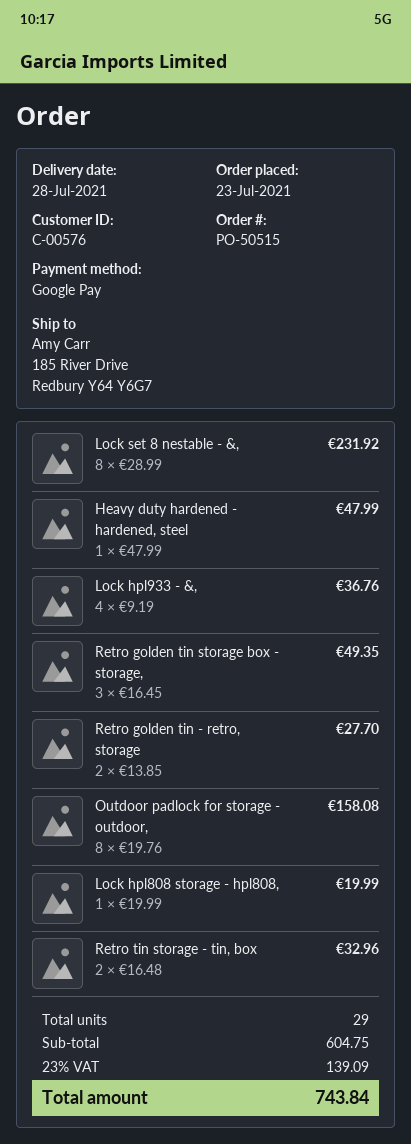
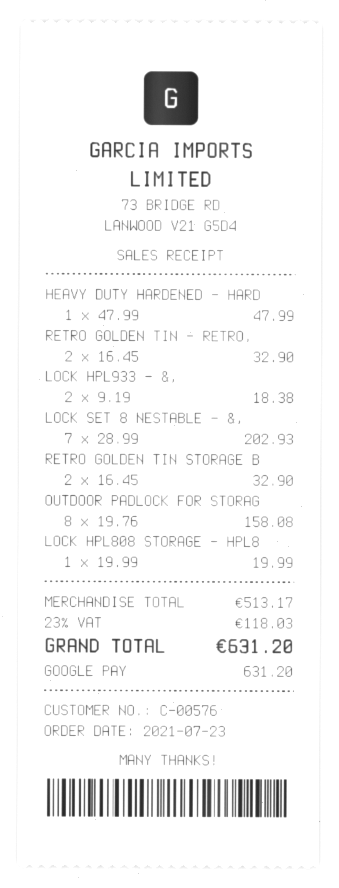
Lock set 8 nestable - &,: 8 x 28.99 = 231.92 -> 7 x 28.99 = 202.93
Lock hpl933 - &,: 4 x 9.19 = 36.76 -> 2 x 9.19 = 18.38
Retro golden tin storage box - storage,: 3 x 16.45 = 49.35 -> 2 x 16.45 = 32.90
Retro golden tin - retro, storage: 2 x 13.85 = 27.70 -> 2 x 16.45 = 32.90
Retro tin storage - tin, box: 2 x 16.48 = 32.96 -> none
subtotal: 604.75 -> 513.17
tax: 23% = 139.09 -> 23% = 118.03
total: 743.84 -> 631.20

